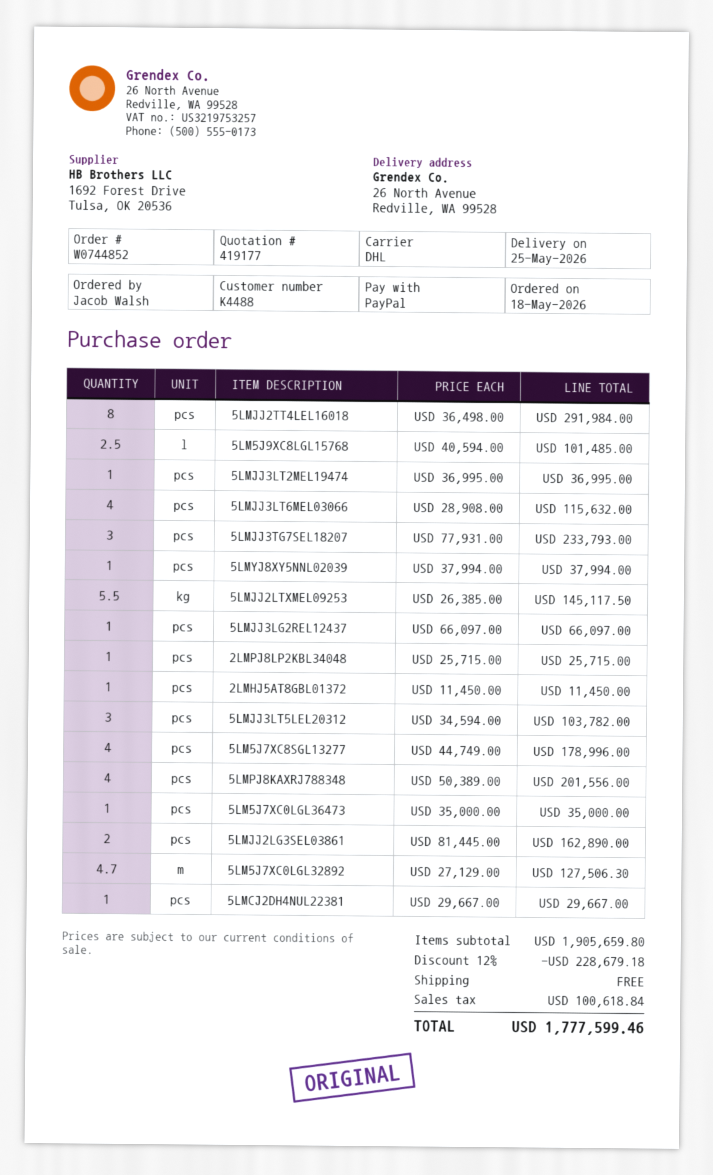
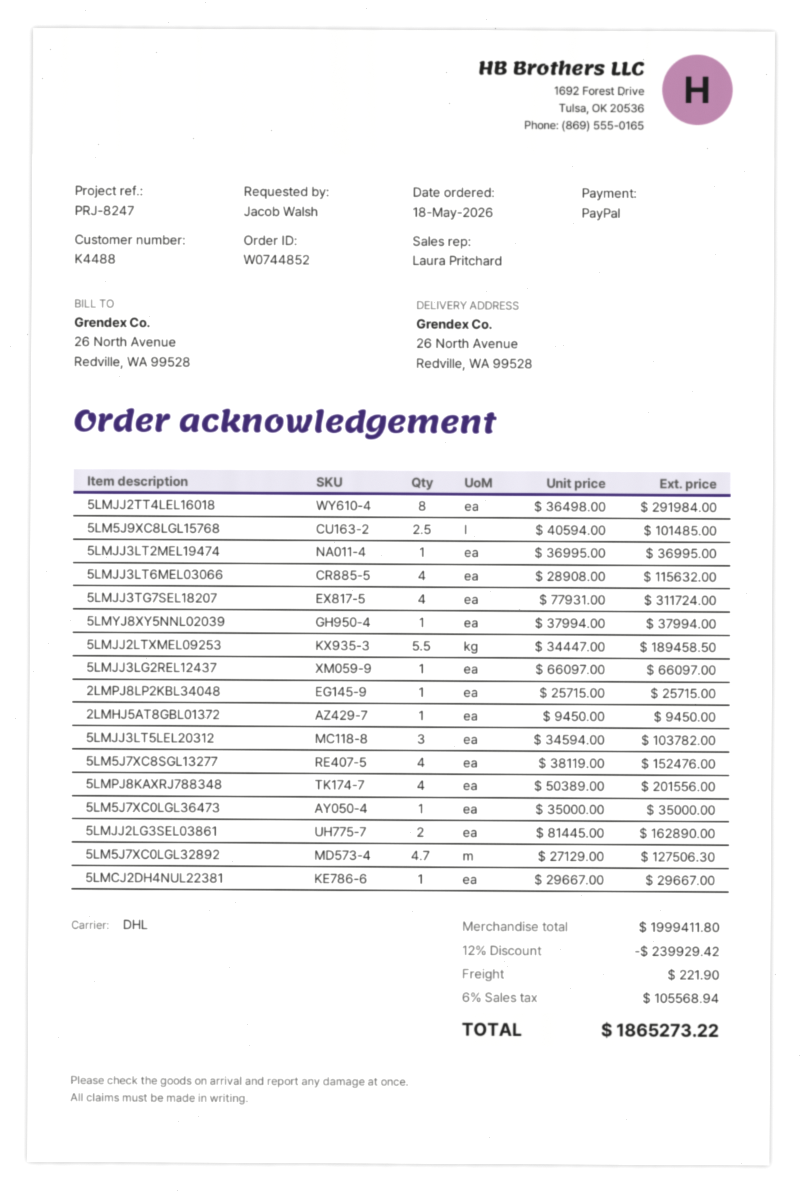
5LMJJ3TG7SEL18207: 3 x 77931.00 = 233793.00 -> 4 x 77931.00 = 311724.00
5LMJJ2LTXMEL09253: 5.5 x 26385.00 = 145117.50 -> 5.5 x 34447.00 = 189458.50
2LMHJ5AT8GBL01372: 1 x 11450.00 = 11450.00 -> 1 x 9450.00 = 9450.00
5LM5J7XC8SGL13277: 4 x 44749.00 = 178996.00 -> 4 x 38119.00 = 152476.00
subtotal: 1905659.80 -> 1999411.80
discount: 12% = 228679.18 -> 12% = 239929.42
shipping: 0.00 -> 221.90
tax: 100618.84 -> 105568.94
total: 1777599.46 -> 1865273.22

